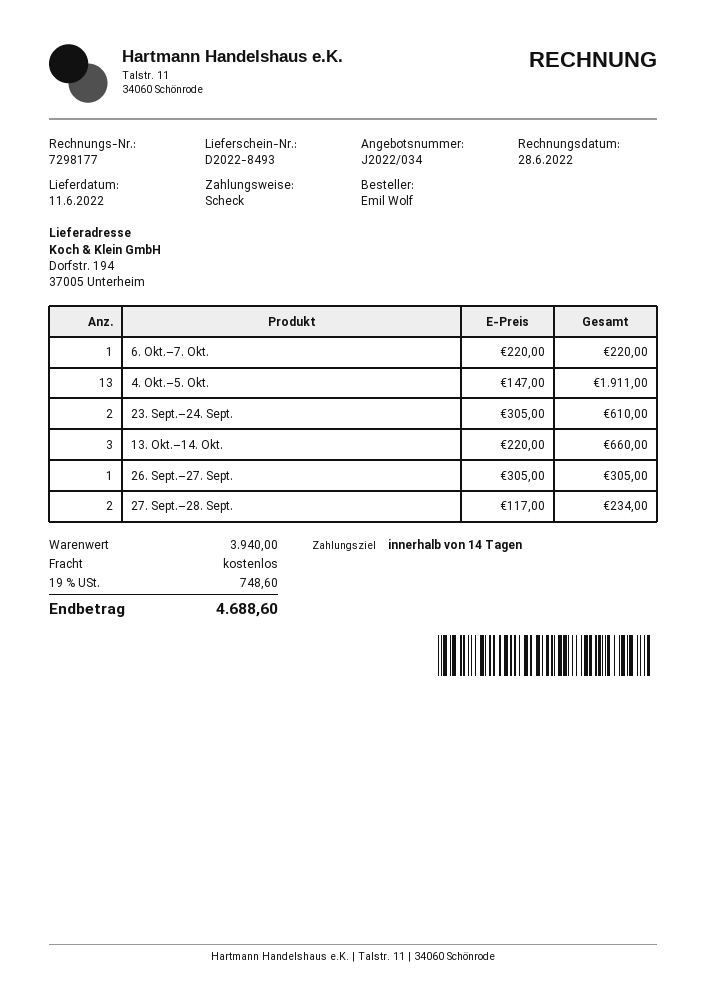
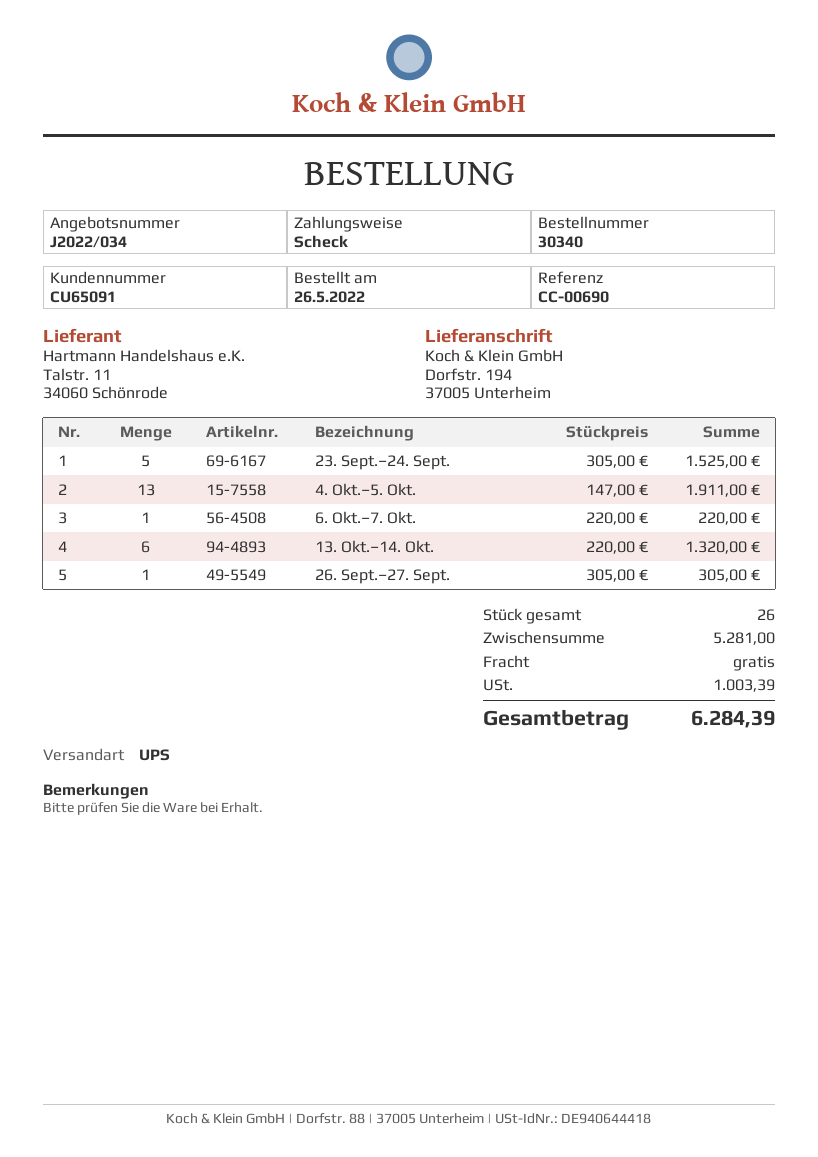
23. Sept.–24. Sept.: 2 x 305.00 = 610.00 -> 5 x 305.00 = 1525.00
13. Okt.–14. Okt.: 3 x 220.00 = 660.00 -> 6 x 220.00 = 1320.00
27. Sept.–28. Sept.: 2 x 117.00 = 234.00 -> none
subtotal: 3940.00 -> 5281.00
tax: 748.60 -> 1003.39
total: 4688.60 -> 6284.39

